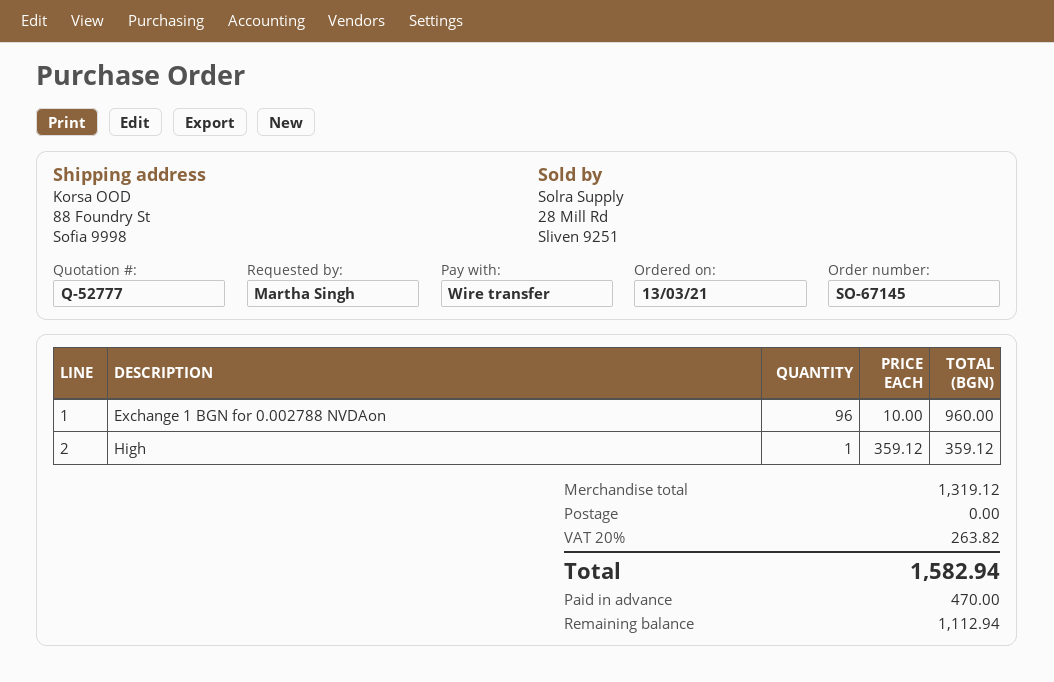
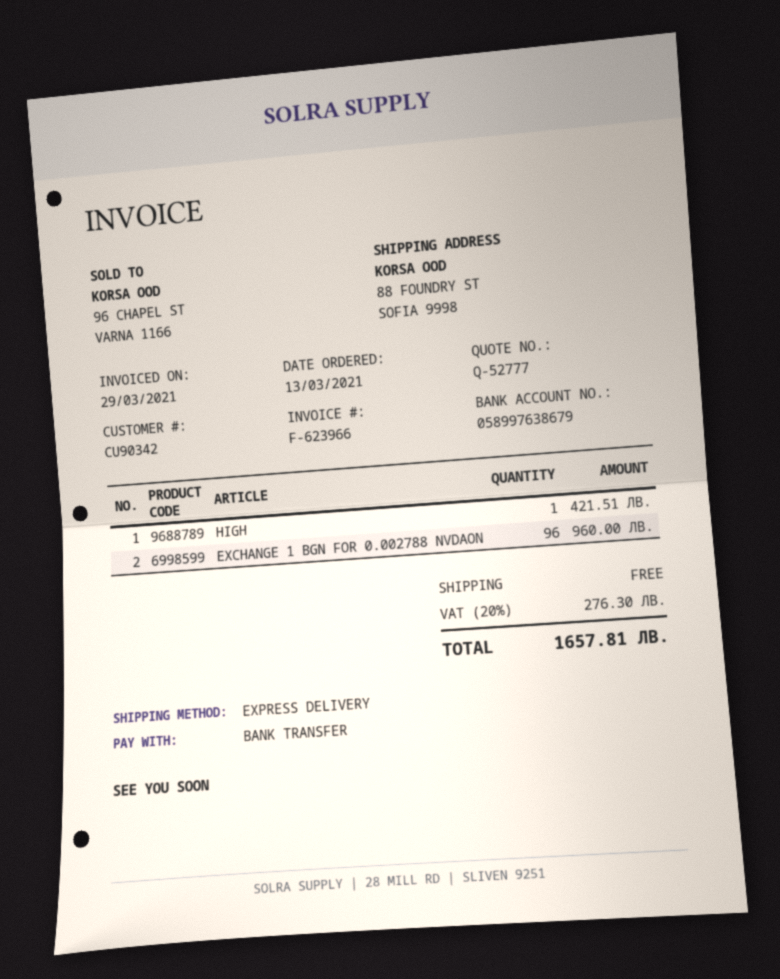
High: 1 for 359.12 -> 1 for 421.51
tax: 20% = 263.82 -> 20% = 276.30
total: 1582.94 -> 1657.81

